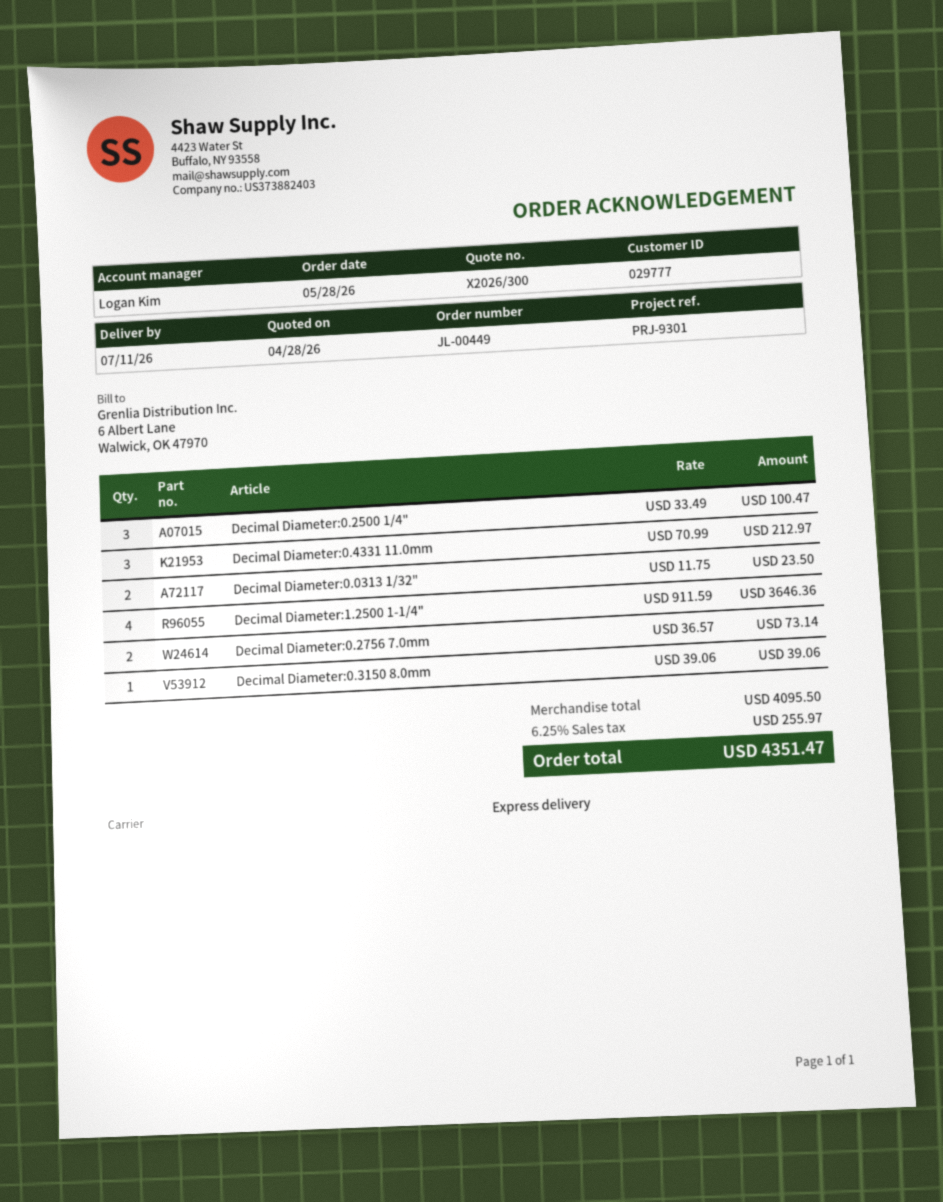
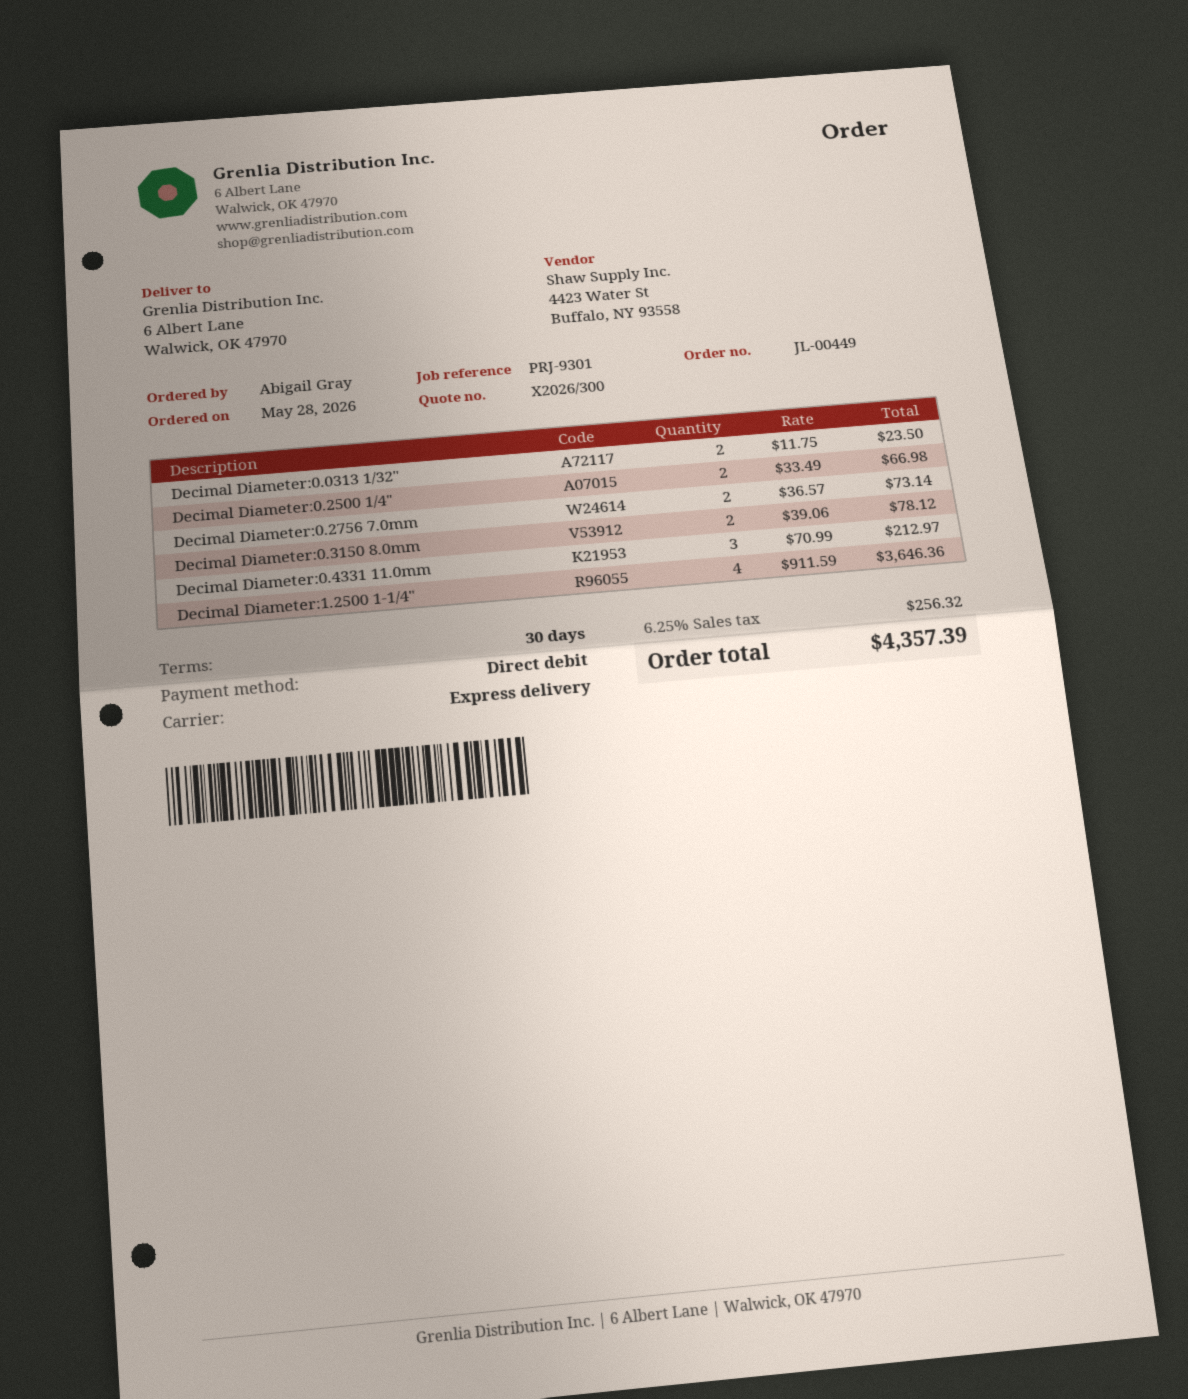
Decimal Diameter:0.2500 1/4": 3 x 33.49 = 100.47 -> 2 x 33.49 = 66.98
Decimal Diameter:0.3150 8.0mm: 1 x 39.06 = 39.06 -> 2 x 39.06 = 78.12
tax: 6.25% = 255.97 -> 6.25% = 256.32
total: 4351.47 -> 4357.39

